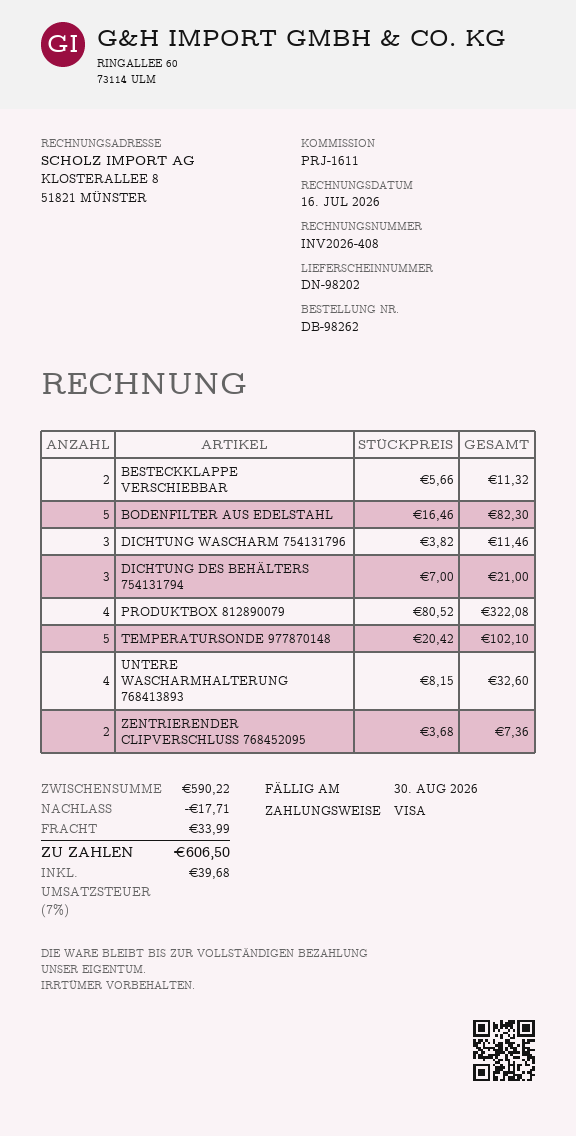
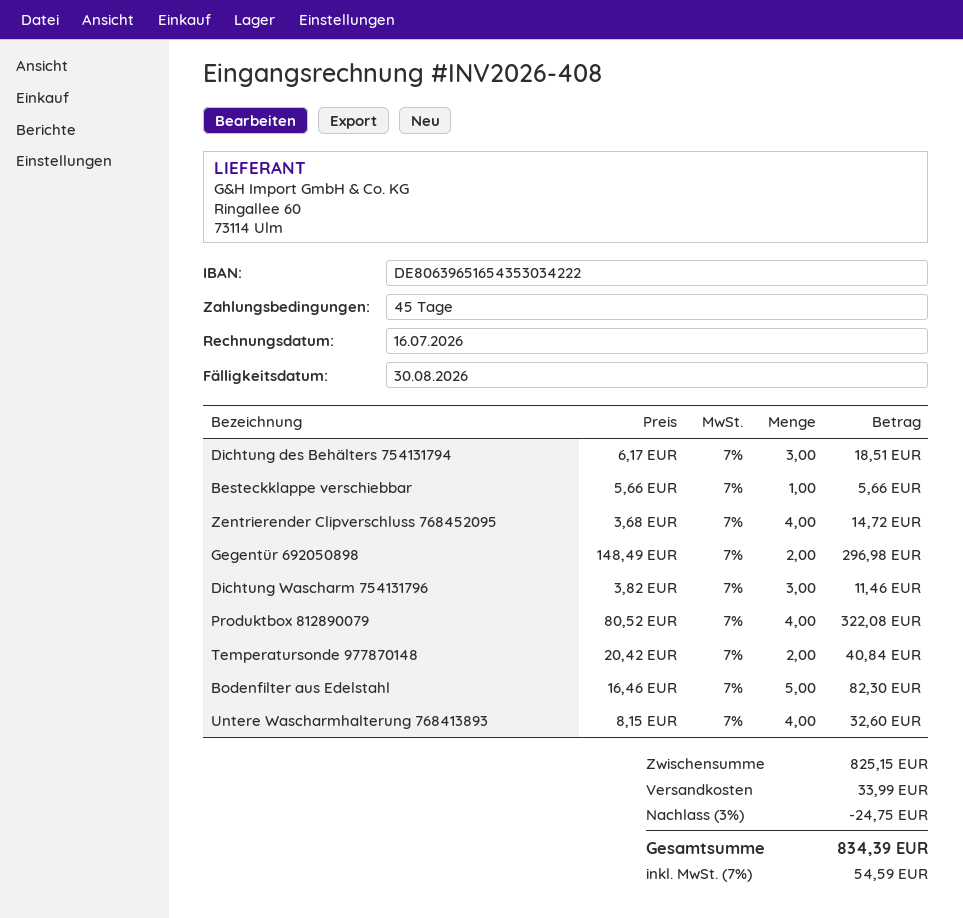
BESTECKKLAPPE VERSCHIEBBAR: 2 x 5.66 = 11.32 -> 1 x 5.66 = 5.66
DICHTUNG DES BEHÄLTERS 754131794: 3 x 7.00 = 21.00 -> 3 x 6.17 = 18.51
TEMPERATURSONDE 977870148: 5 x 20.42 = 102.10 -> 2 x 20.42 = 40.84
ZENTRIERENDER CLIPVERSCHLUSS 768452095: 2 x 3.68 = 7.36 -> 4 x 3.68 = 14.72
Gegentür 692050898: none -> 2 x 148.49 = 296.98
subtotal: 590.22 -> 825.15
discount: 17.71 -> 24.75
tax: 7% = 39.68 -> 7% = 54.59
total: 606.50 -> 834.39

